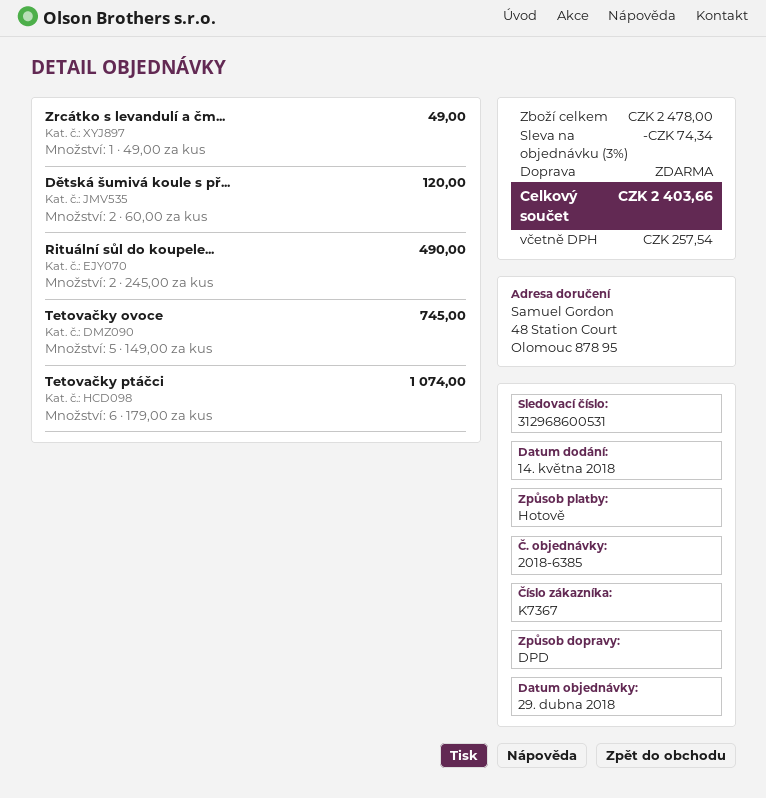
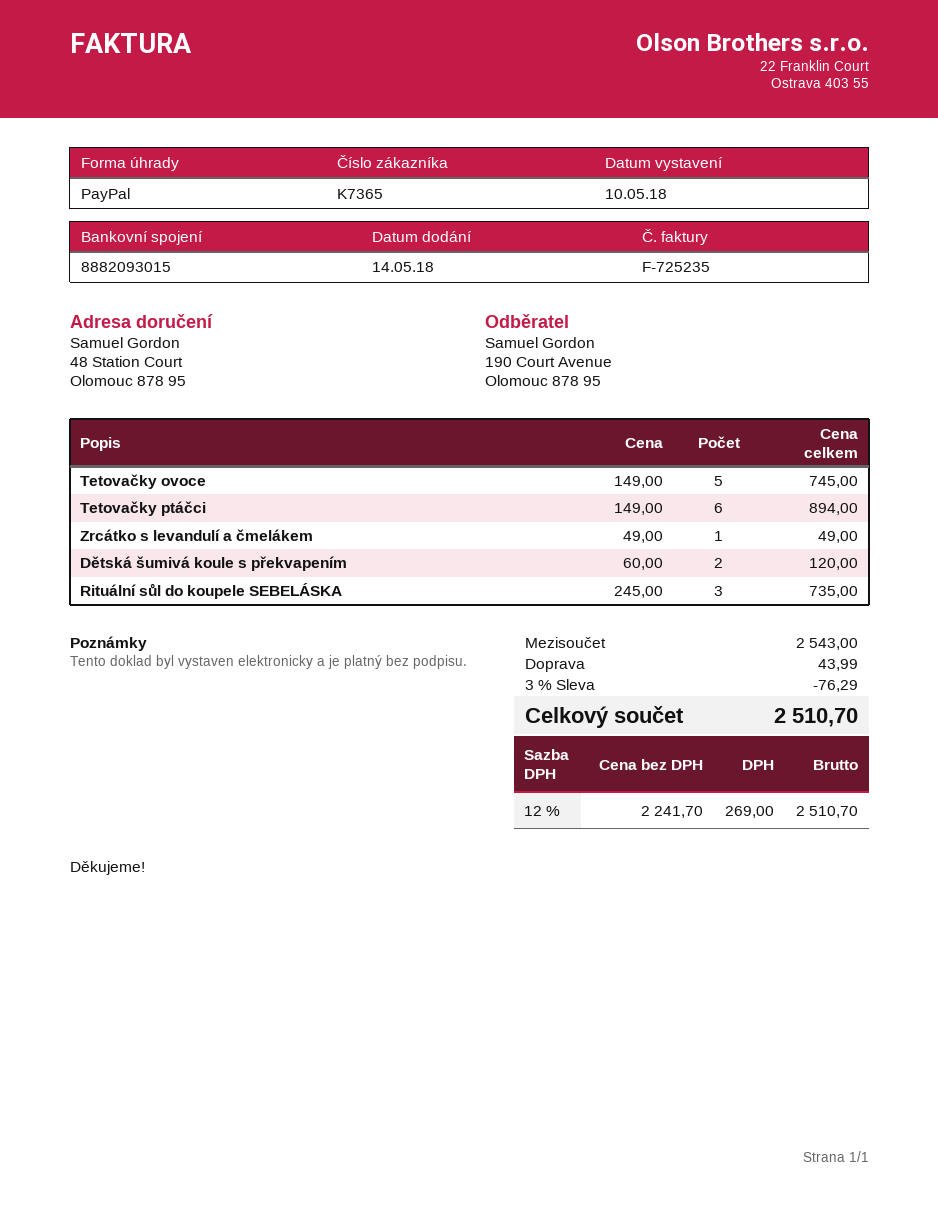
customer number: K7367 -> K7365
payment method: cash -> PayPal
Rituální sůl do koupele...: 2 x 245.00 = 490.00 -> 3 x 245.00 = 735.00
Tetovačky ptáčci: 6 x 179.00 = 1074.00 -> 6 x 149.00 = 894.00
subtotal: 2478.00 -> 2543.00
discount: 3% = 74.34 -> 3% = 76.29
shipping: 0.00 -> 43.99
tax: 257.54 -> 269.00
total: 2403.66 -> 2510.70

